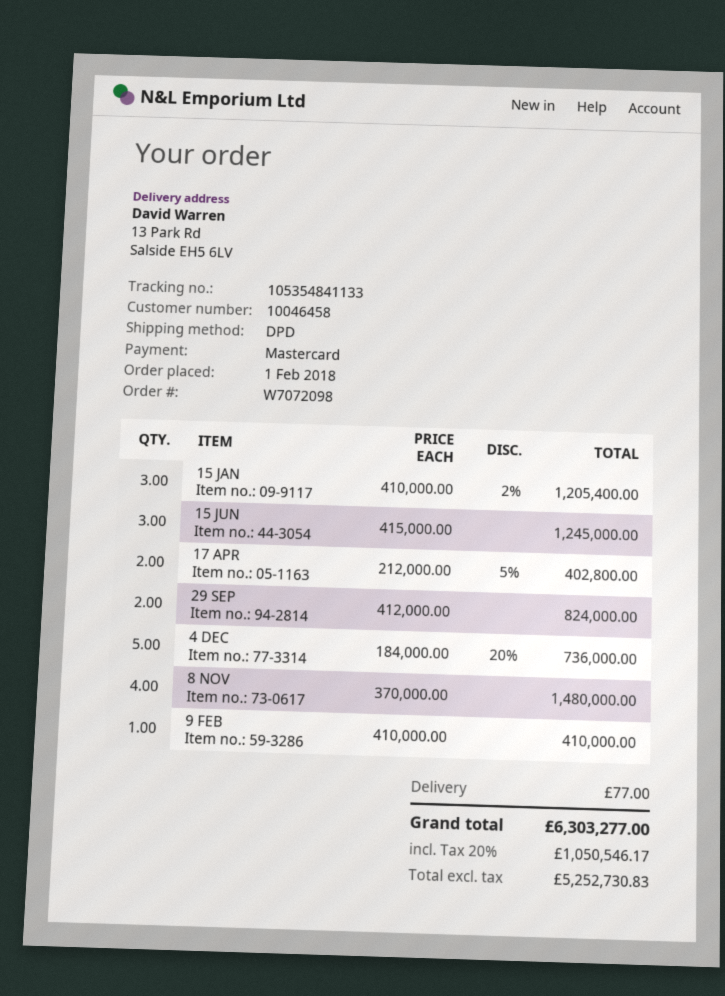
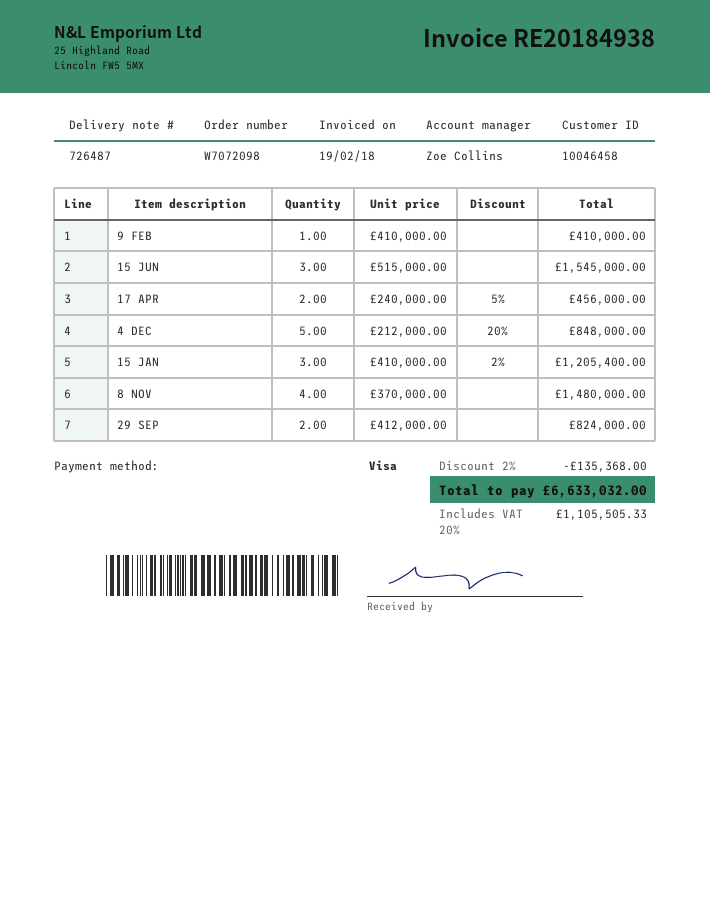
payment method: Mastercard -> Visa
15 JUN: 3 x 415000.00 = 1245000.00 -> 3 x 515000.00 = 1545000.00
17 APR: 2 x 212000.00 - 5% = 402800.00 -> 2 x 240000.00 - 5% = 456000.00
4 DEC: 5 x 184000.00 - 20% = 736000.00 -> 5 x 212000.00 - 20% = 848000.00
discount: none -> 2% = 135368.00
shipping: 77.00 -> none
tax: 20% = 1050546.17 -> 20% = 1105505.33
total: 6303277.00 -> 6633032.00

